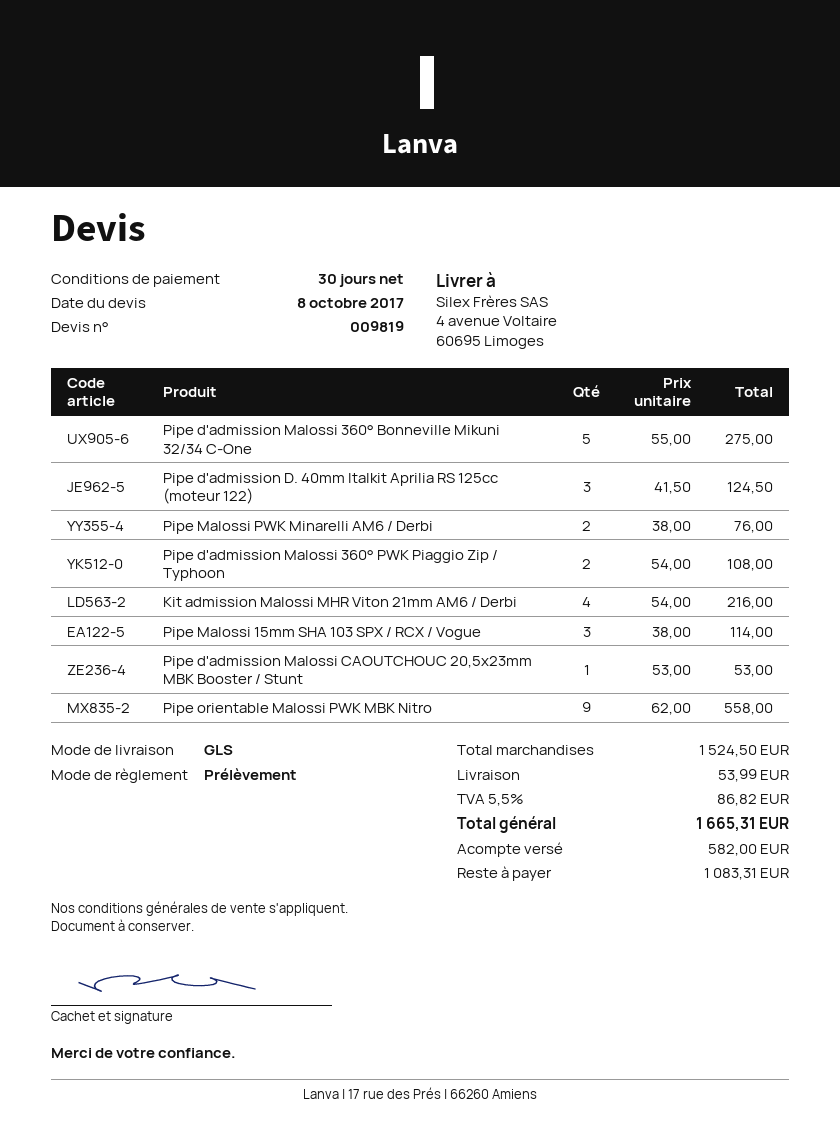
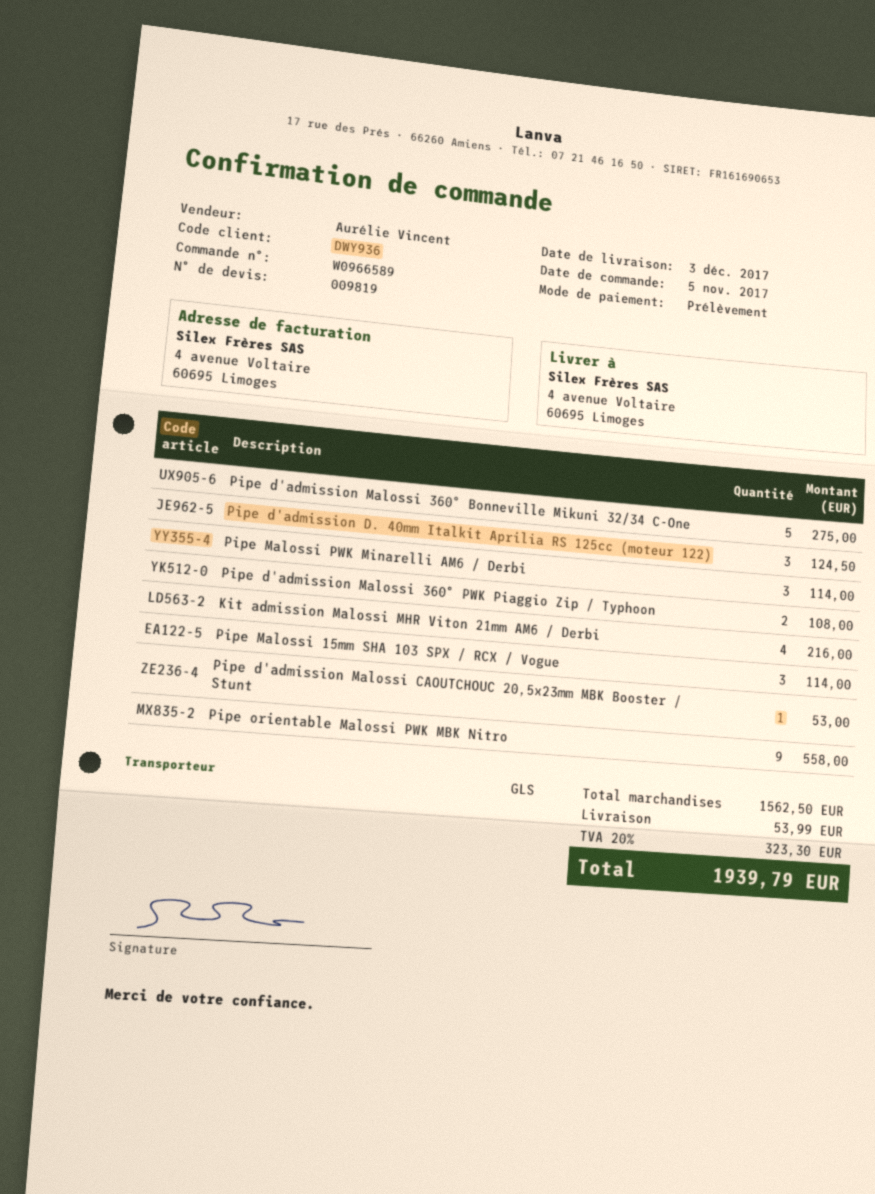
Pipe Malossi PWK Minarelli AM6 / Derbi: 2 for 76.00 -> 3 for 114.00
subtotal: 1524.50 -> 1562.50
tax: 5.5% = 86.82 -> 20% = 323.30
total: 1665.31 -> 1939.79

